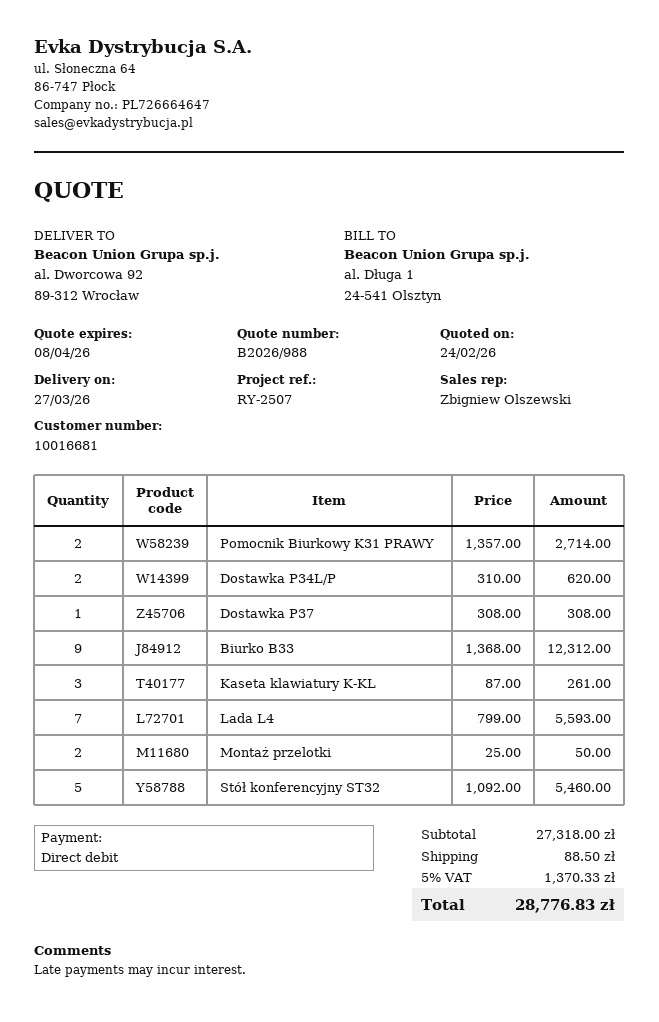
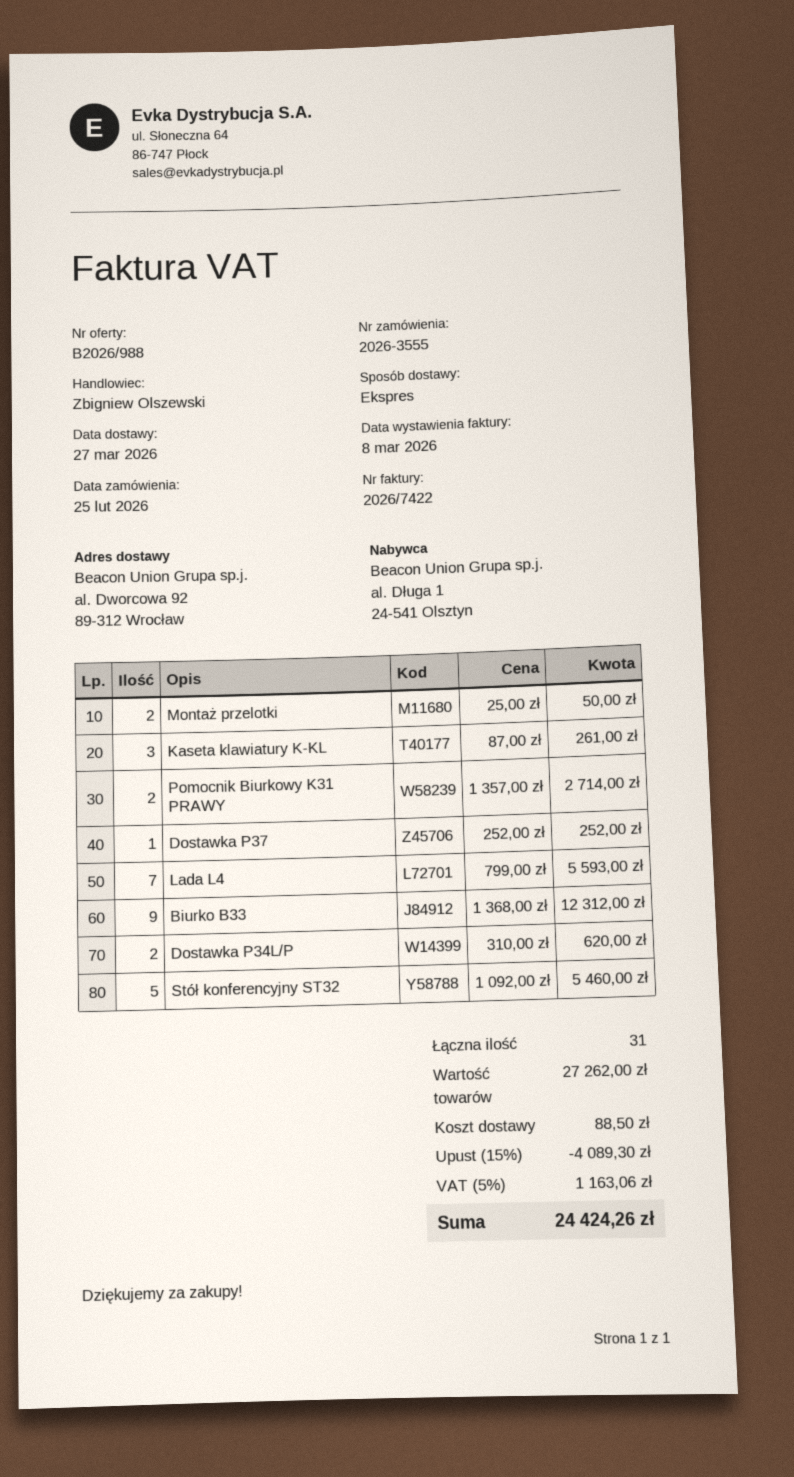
Dostawka P37: 1 x 308.00 = 308.00 -> 1 x 252.00 = 252.00
subtotal: 27318.00 -> 27262.00
discount: none -> 15% = 4089.30
tax: 5% = 1370.33 -> 5% = 1163.06
total: 28776.83 -> 24424.26

